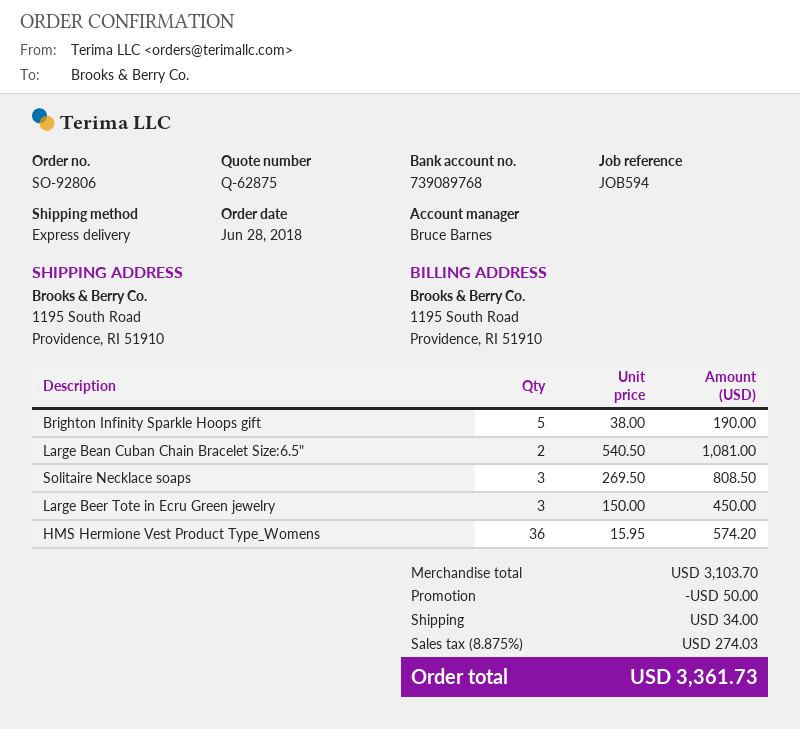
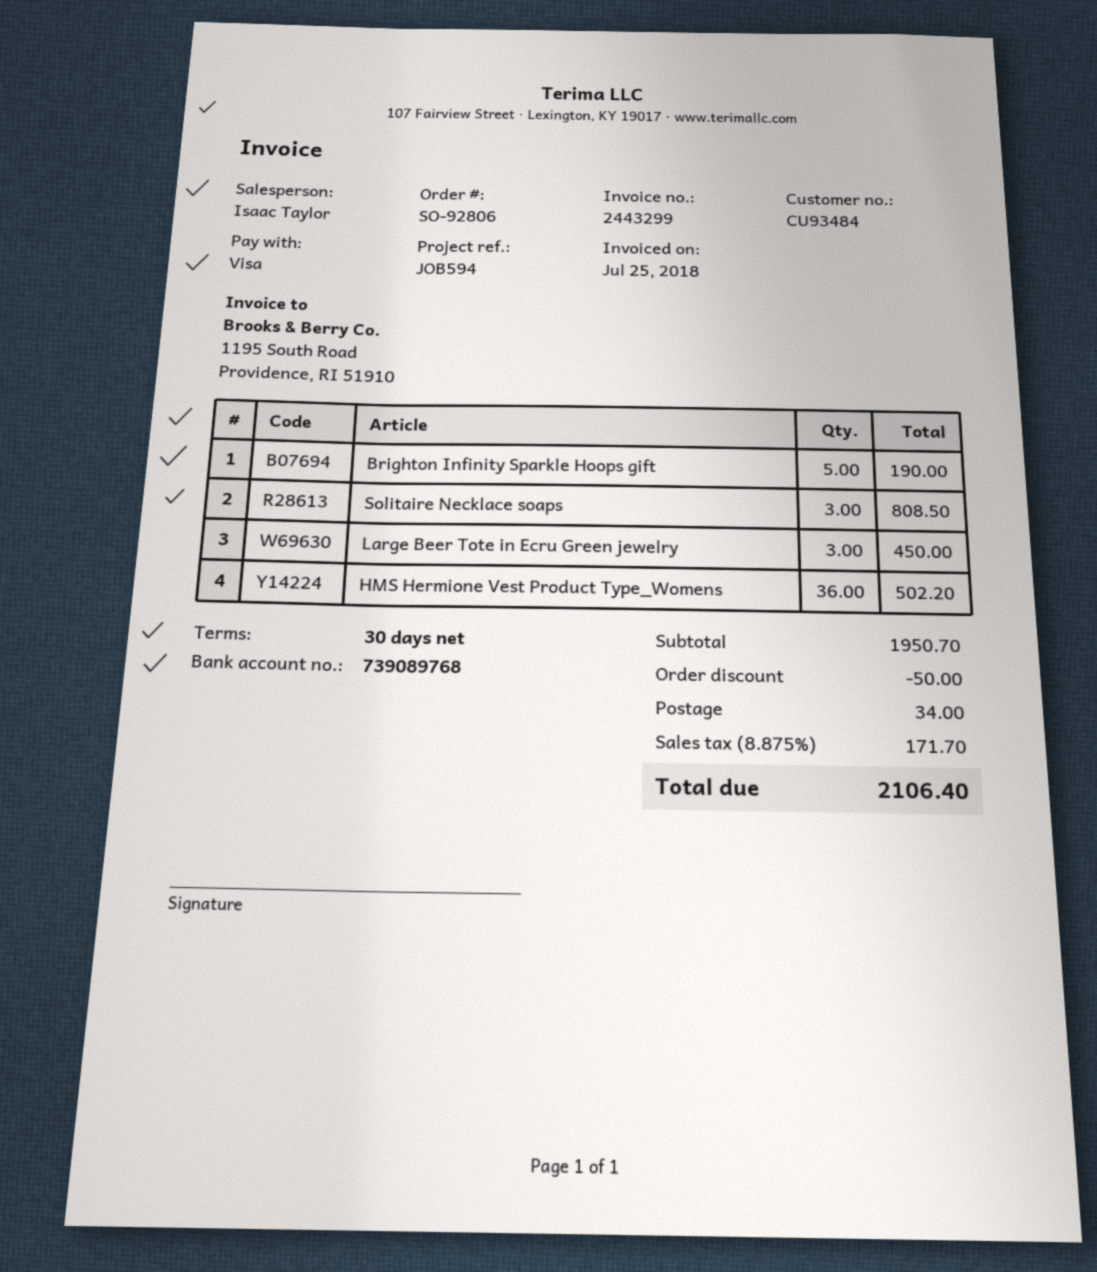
sales rep: Bruce Barnes -> Isaac Taylor
Large Bean Cuban Chain Bracelet Size:6.5": 2 for 1081.00 -> none
HMS Hermione Vest Product Type_Womens: 36 for 574.20 -> 36 for 502.20
subtotal: 3103.70 -> 1950.70
tax: 8.875% = 274.03 -> 8.875% = 171.70
total: 3361.73 -> 2106.40

